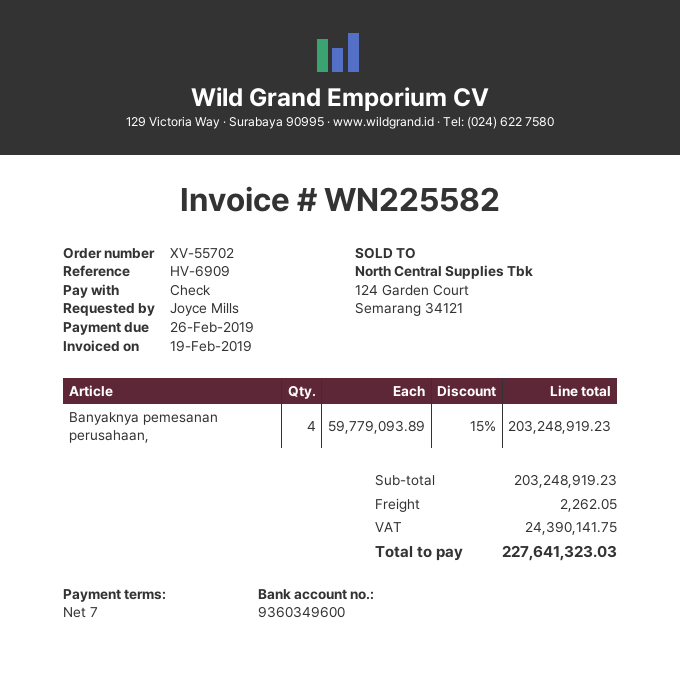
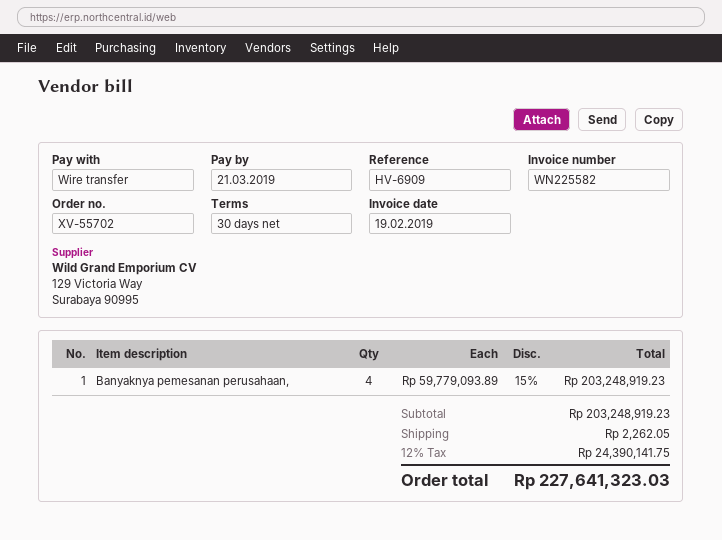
payment terms: 7 days -> 30 days
due date: 2019-02-26 -> 2019-03-21
payment method: cheque -> bank transfer

